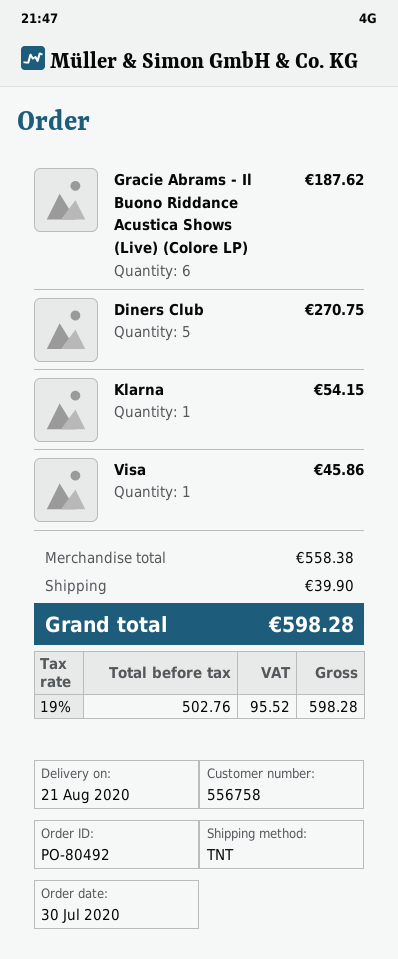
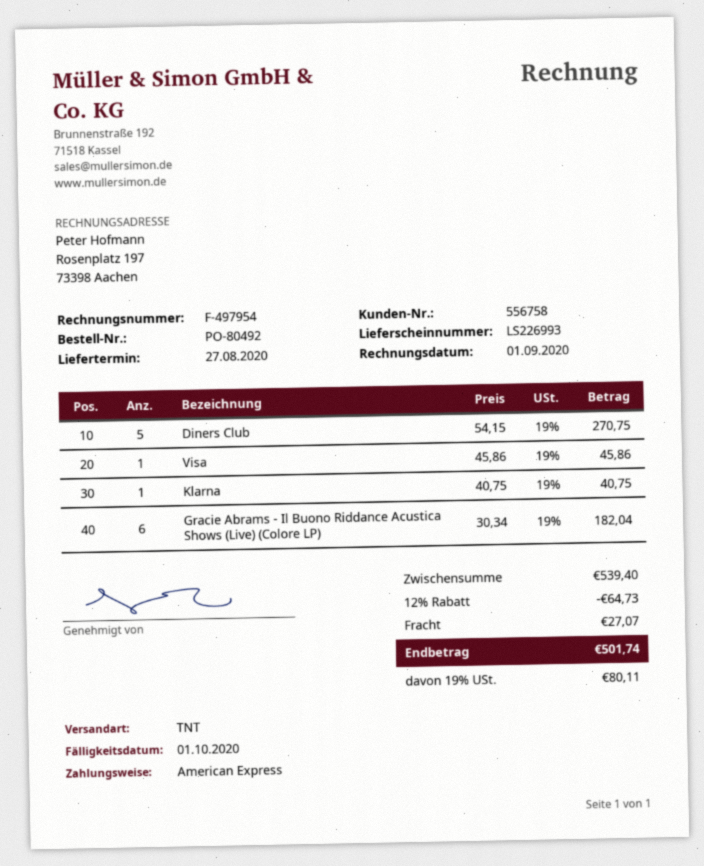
delivery date: 2020-08-21 -> 2020-08-27
Gracie Abrams - Il Buono Riddance Acustica Shows (Live) (Colore LP): 6 for 187.62 -> 6 for 182.04
Klarna: 1 for 54.15 -> 1 for 40.75
subtotal: 558.38 -> 539.40
discount: none -> 12% = 64.73
shipping: 39.90 -> 27.07
tax: 19% = 95.52 -> 19% = 80.11
total: 598.28 -> 501.74

